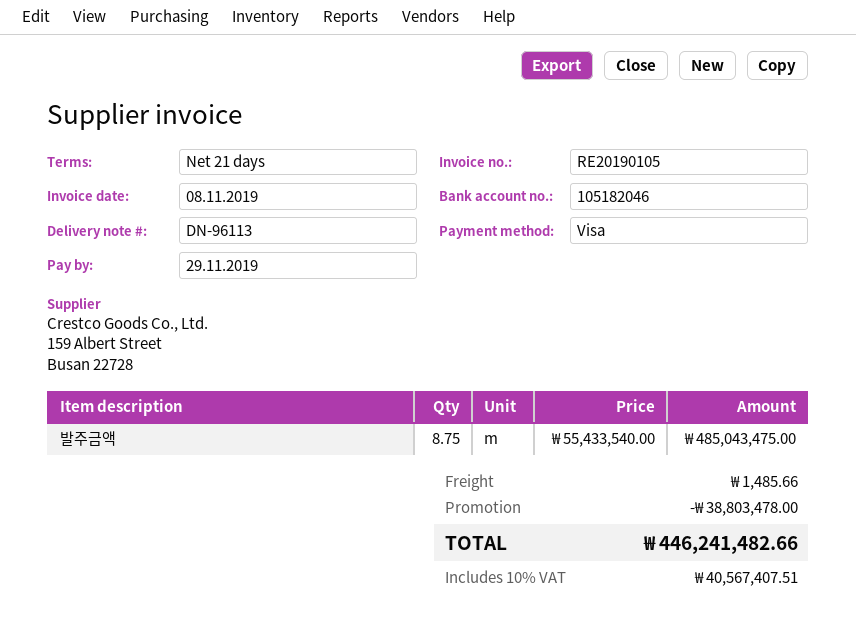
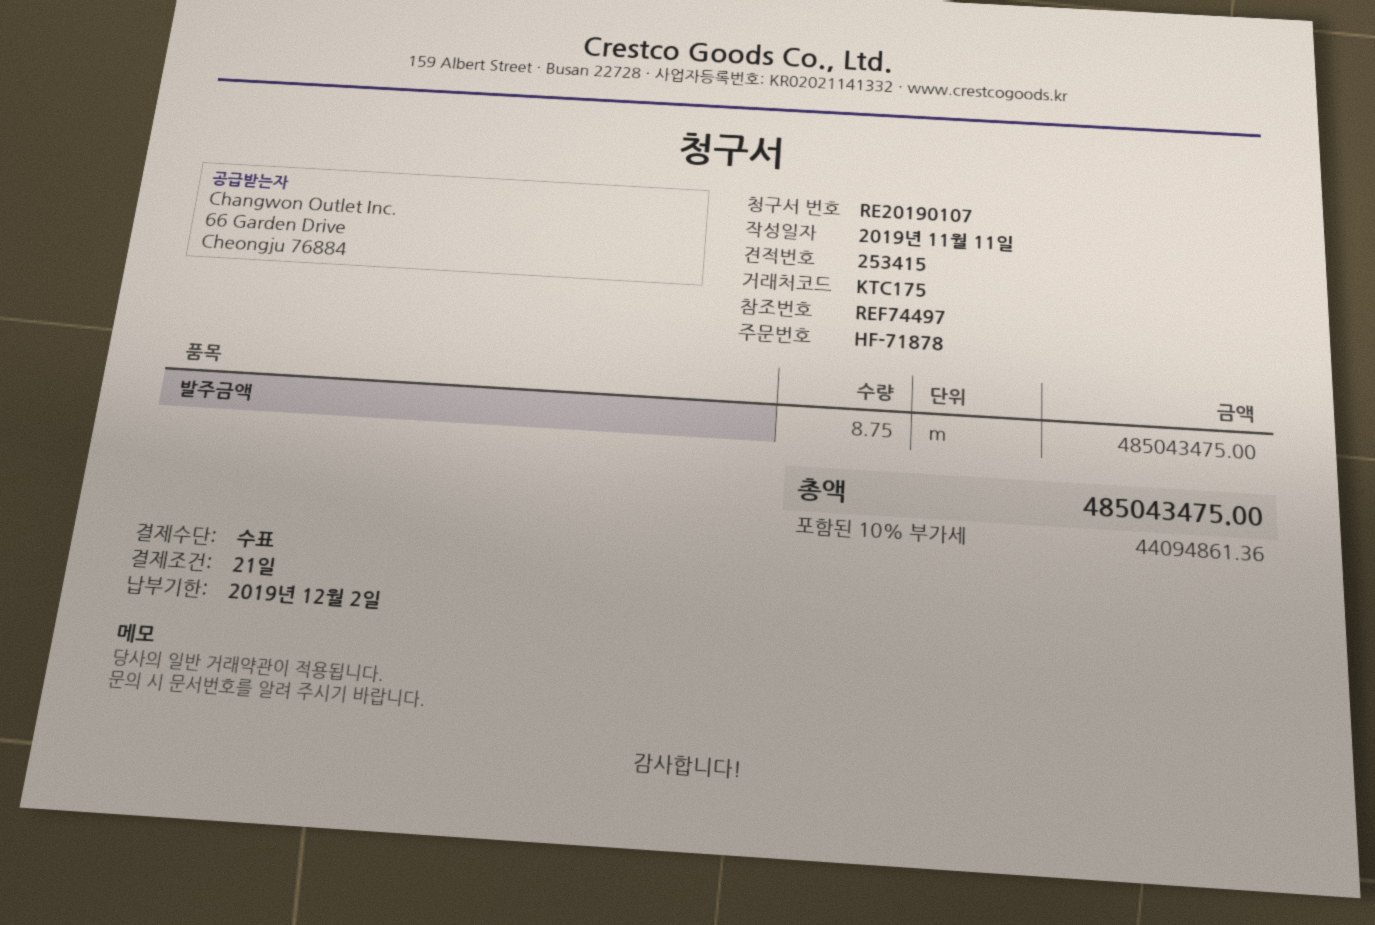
invoice number: RE20190105 -> RE20190107
invoice date: 2019-11-08 -> 2019-11-11
due date: 2019-11-29 -> 2019-12-02
payment method: Visa -> cheque
discount: 38803478.00 -> none
shipping: 1485.66 -> none
tax: 10% = 40567407.51 -> 10% = 44094861.36
total: 446241482.66 -> 485043475.00

